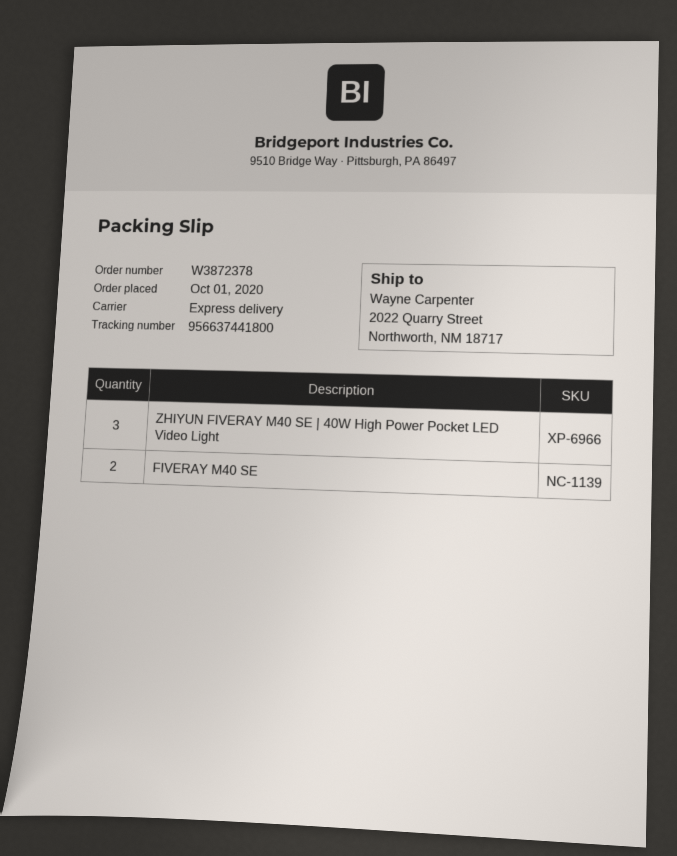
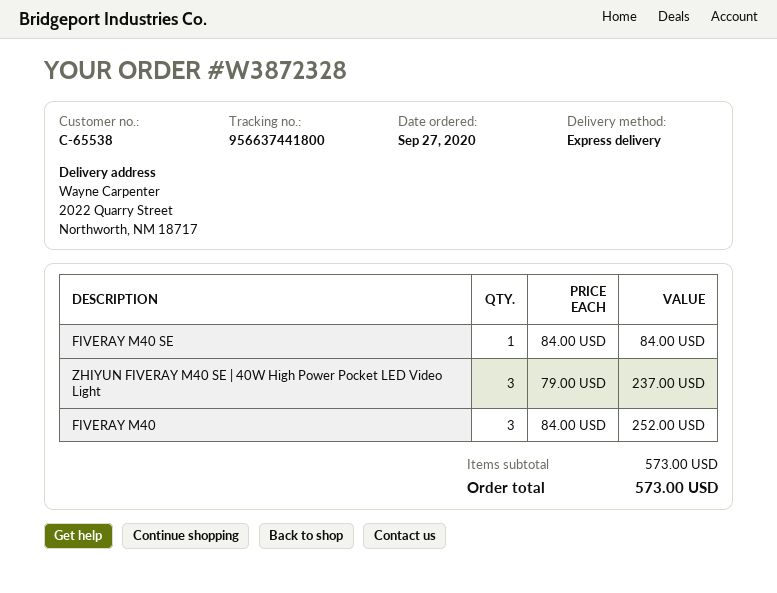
order number: W3872378 -> W3872328
order date: 2020-10-01 -> 2020-09-27
FIVERAY M40 SE: 2 -> 1
FIVERAY M40: none -> 3

